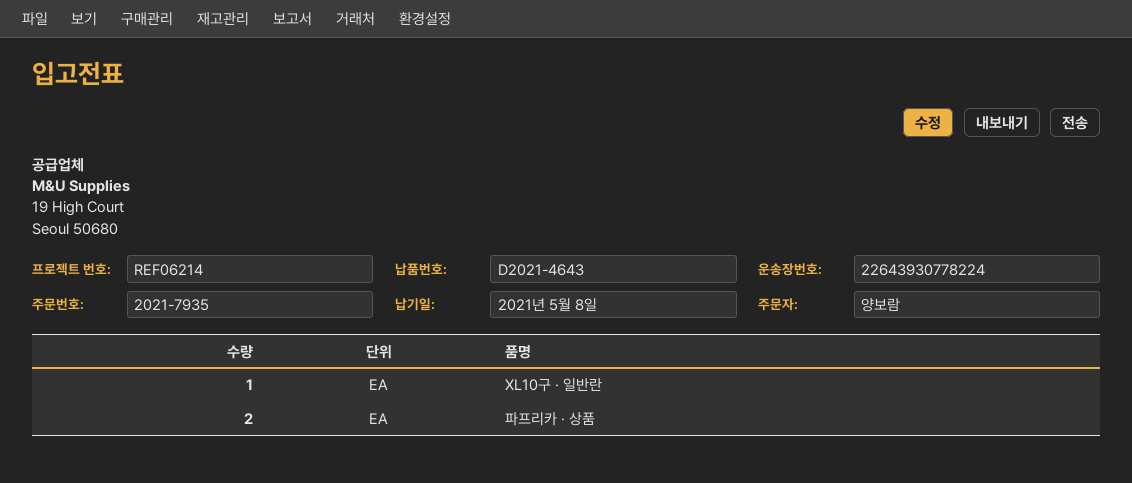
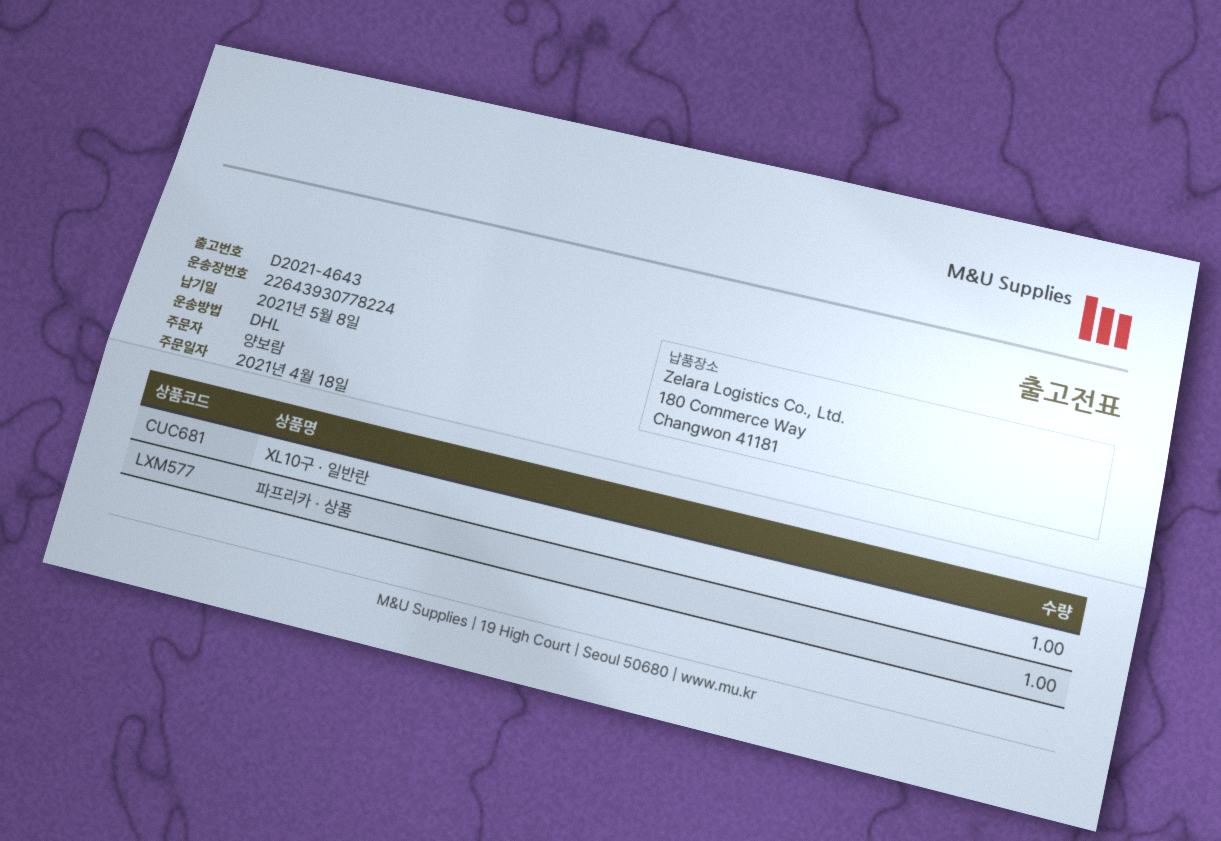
파프리카 · 상품: 2 -> 1

